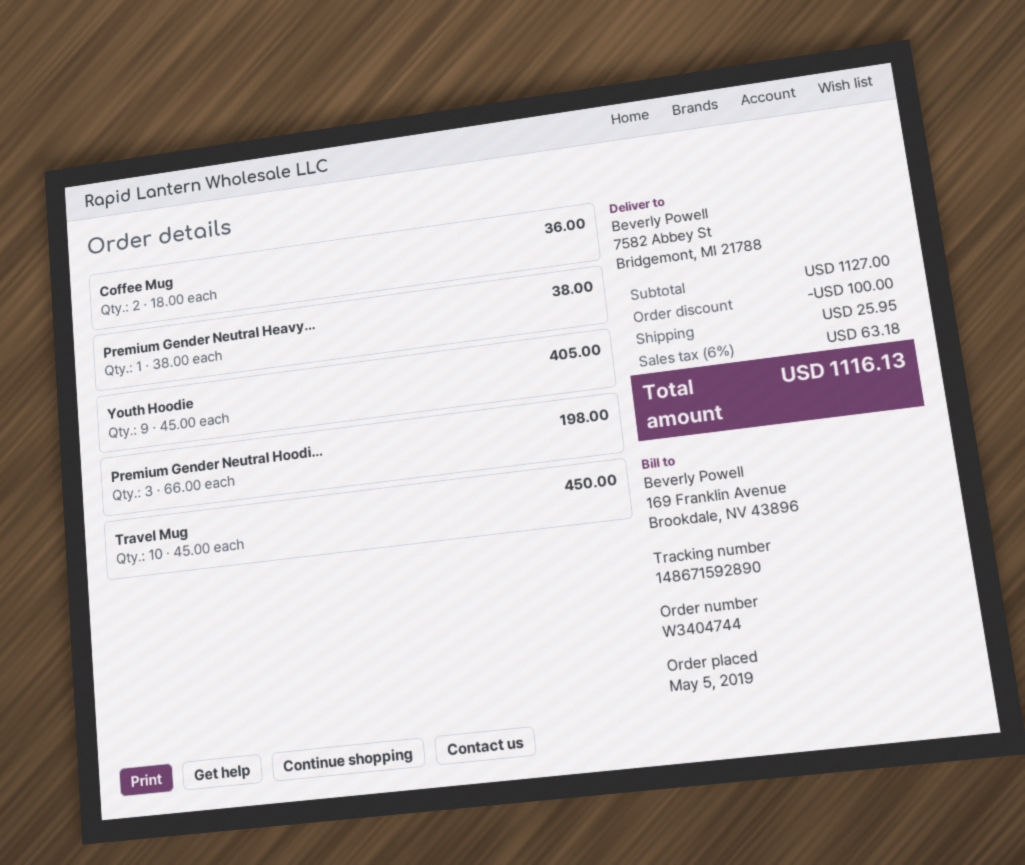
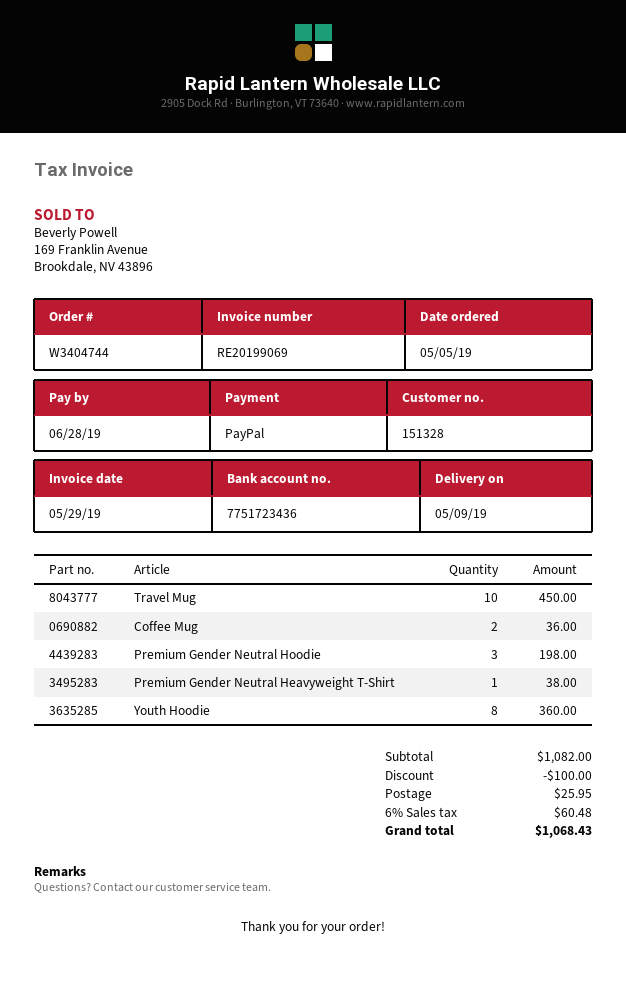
Youth Hoodie: 9 for 405.00 -> 8 for 360.00
subtotal: 1127.00 -> 1082.00
tax: 6% = 63.18 -> 6% = 60.48
total: 1116.13 -> 1068.43

